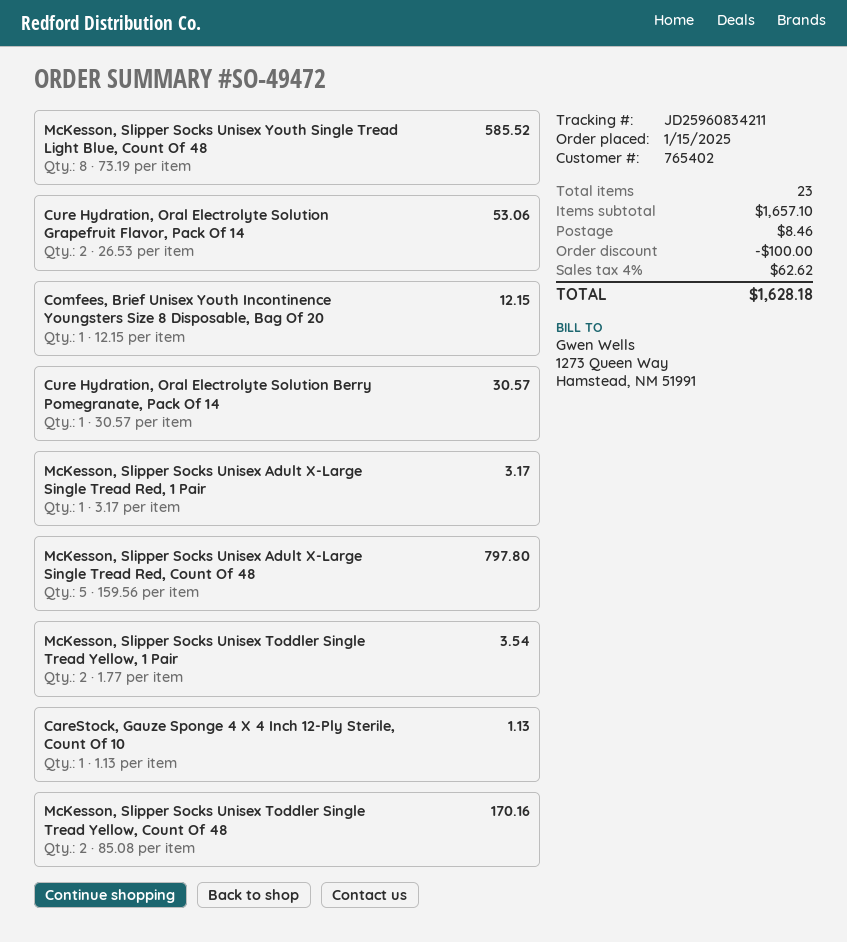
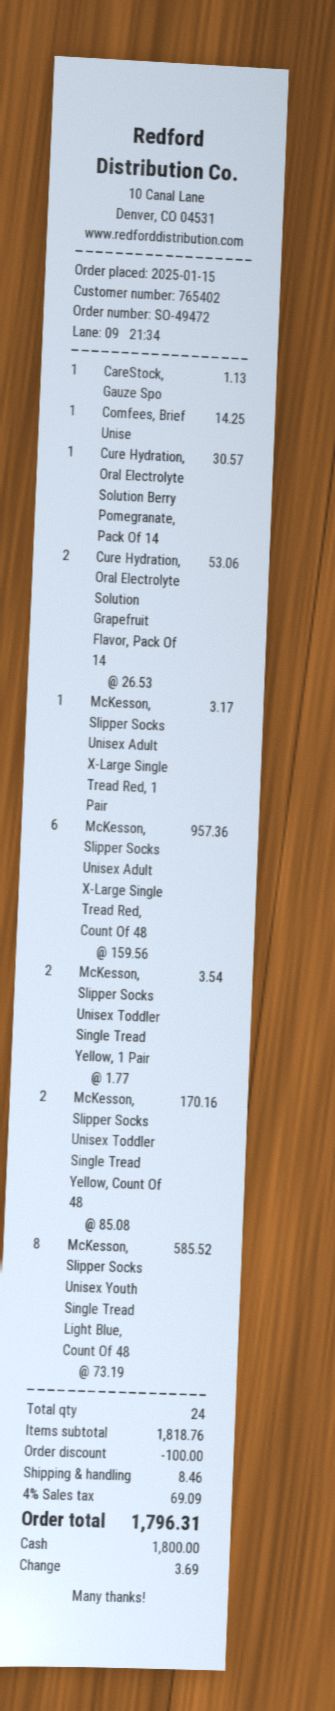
Comfees, Brief Unisex Youth Incontinence Youngsters Size 8 Disposable, Bag Of 20: 1 x 12.15 = 12.15 -> 1 x 14.25 = 14.25
McKesson, Slipper Socks Unisex Adult X-Large Single Tread Red, Count Of 48: 5 x 159.56 = 797.80 -> 6 x 159.56 = 957.36
total quantity: 23 -> 24
subtotal: 1657.10 -> 1818.76
tax: 4% = 62.62 -> 4% = 69.09
total: 1628.18 -> 1796.31

